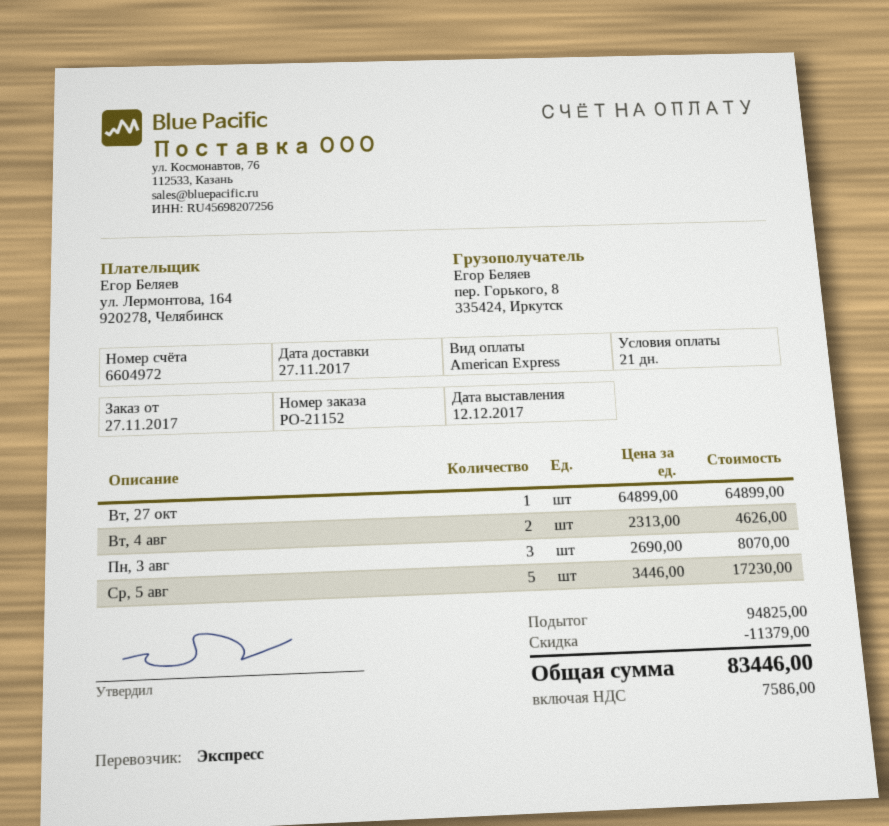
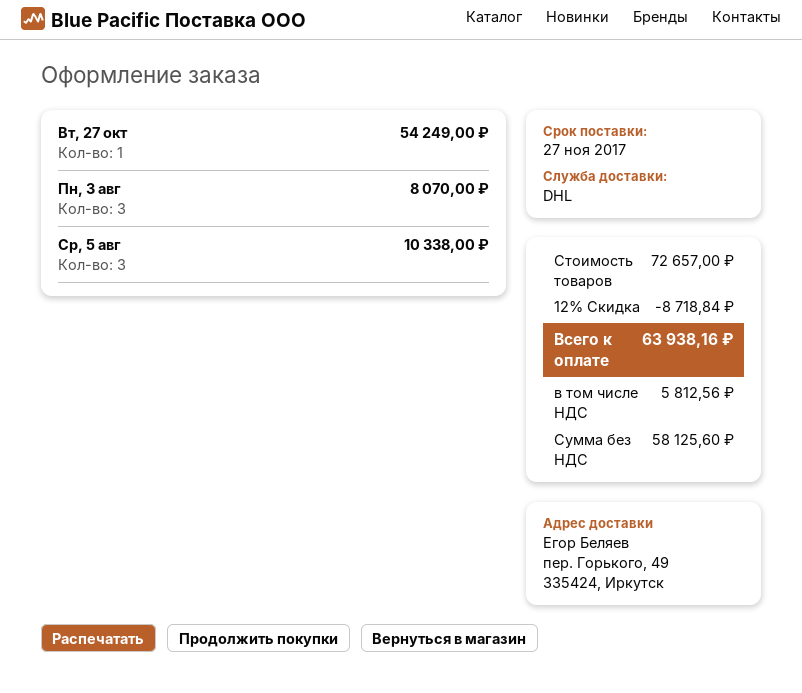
shipping method: express -> DHL
ship to: пер. Горького, 8, 335424, Иркутск -> пер. Горького, 49, 335424, Иркутск
Вт, 27 окт: 1 for 64899.00 -> 1 for 54249.00
Вт, 4 авг: 2 for 4626.00 -> none
Ср, 5 авг: 5 for 17230.00 -> 3 for 10338.00
subtotal: 94825.00 -> 72657.00
discount: 11379.00 -> 8718.84
tax: 7586.00 -> 5812.56
total: 83446.00 -> 63938.16

